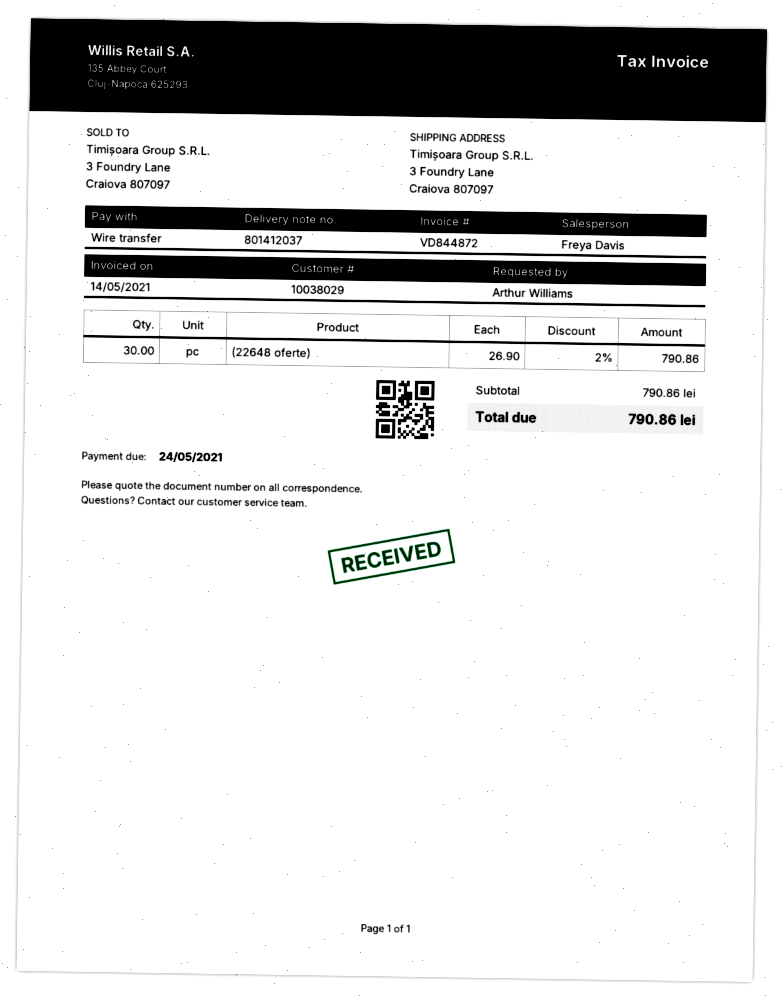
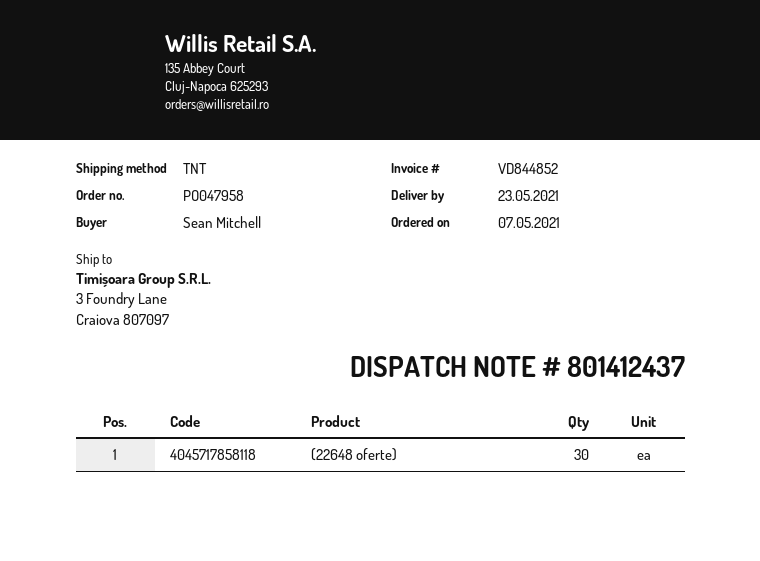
delivery note number: 801412037 -> 801412437
invoice number: VD844872 -> VD844852
ordered by: Arthur Williams -> Sean Mitchell

